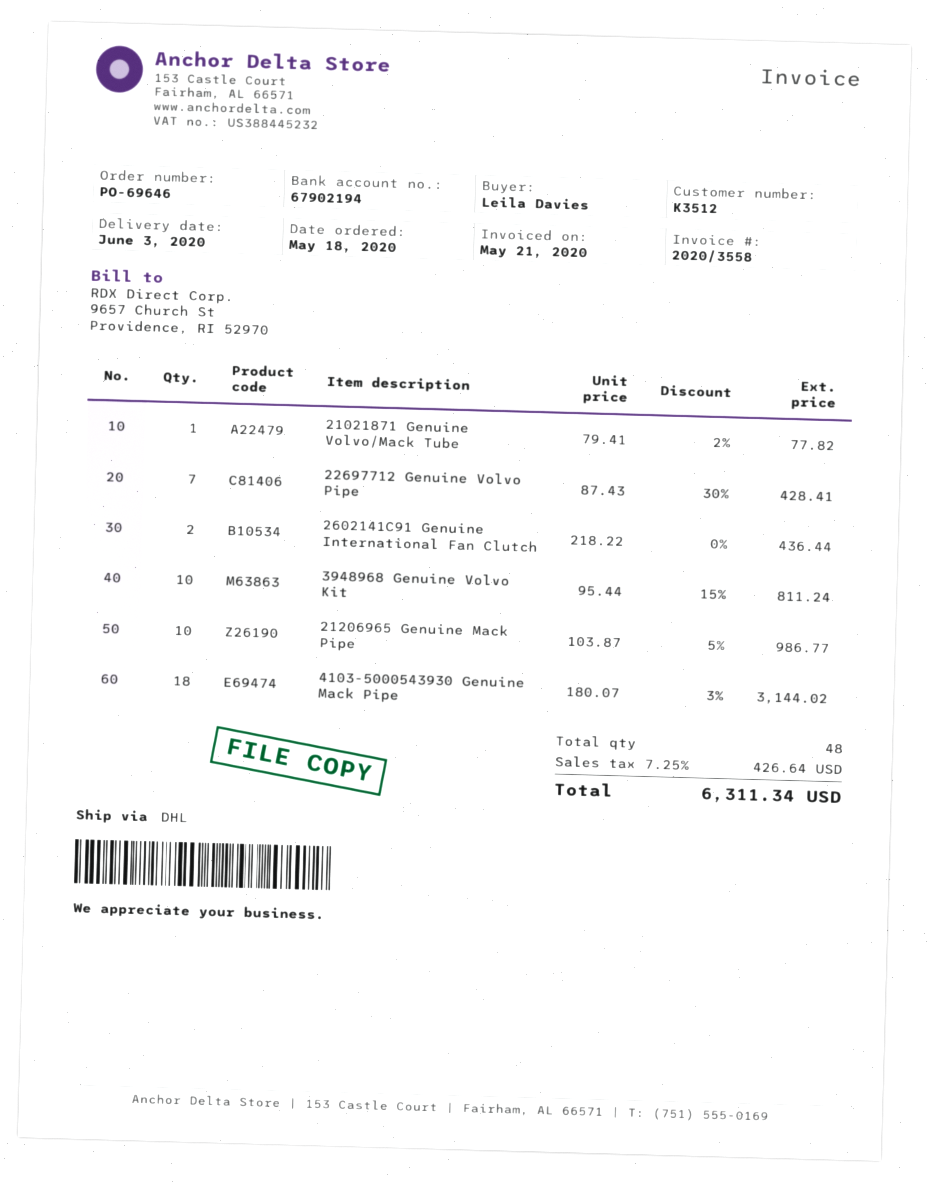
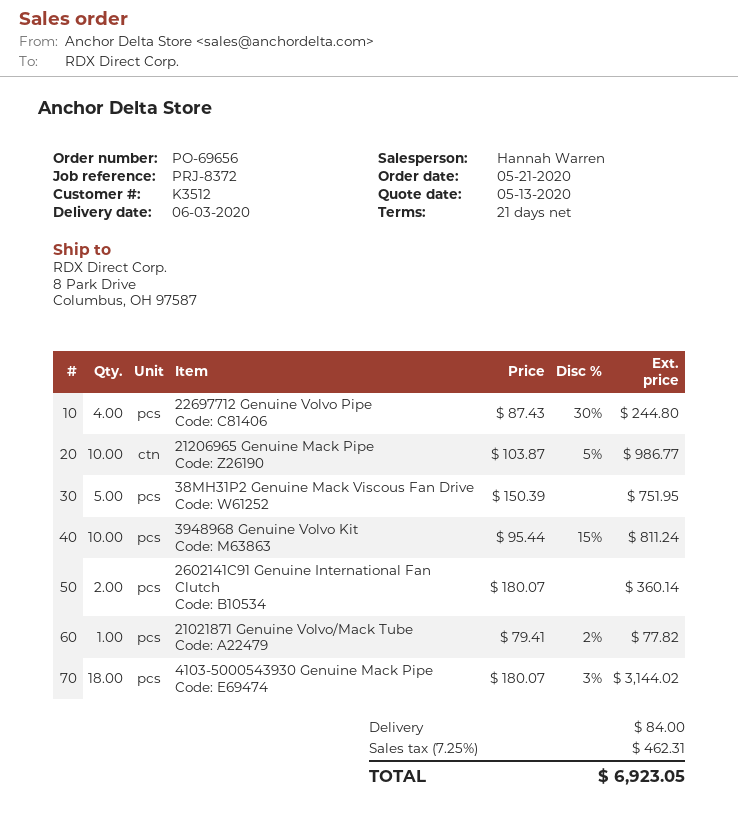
order number: PO-69646 -> PO-69656
order date: 2020-05-18 -> 2020-05-21
22697712 Genuine Volvo Pipe: 7 x 87.43 - 30% = 428.41 -> 4 x 87.43 - 30% = 244.80
2602141C91 Genuine International Fan Clutch: 2 x 218.22 = 436.44 -> 2 x 180.07 = 360.14
38MH31P2 Genuine Mack Viscous Fan Drive: none -> 5 x 150.39 = 751.95
shipping: none -> 84.00
tax: 7.25% = 426.64 -> 7.25% = 462.31
total: 6311.34 -> 6923.05

